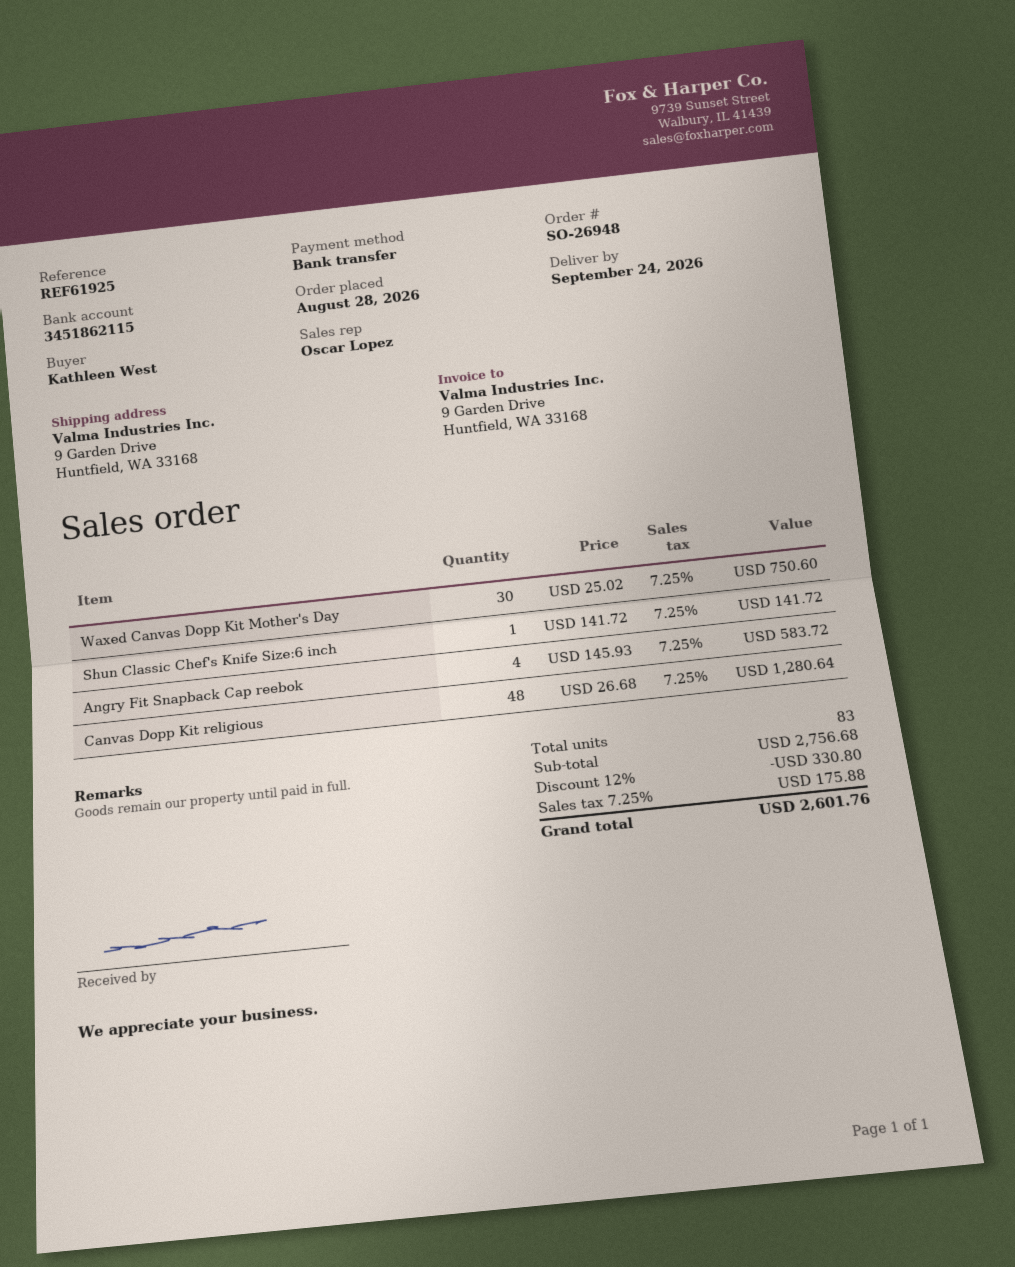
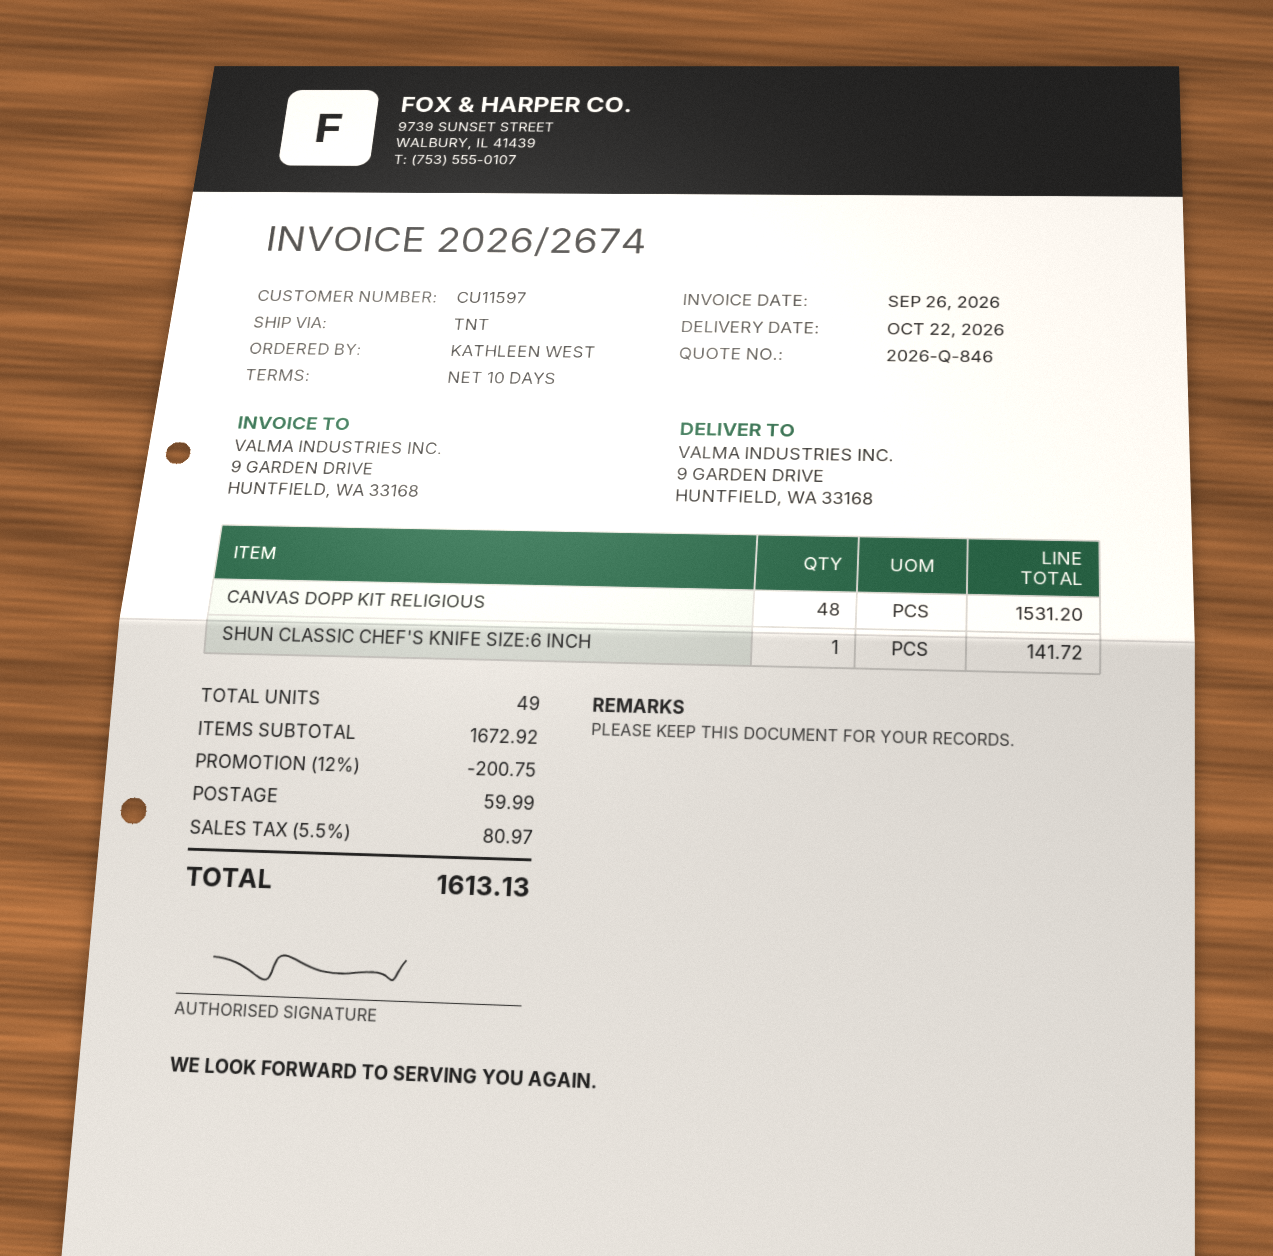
delivery date: 2026-09-24 -> 2026-10-22
Waxed Canvas Dopp Kit Mother's Day: 30 for 750.60 -> none
Angry Fit Snapback Cap reebok: 4 for 583.72 -> none
Canvas Dopp Kit religious: 48 for 1280.64 -> 48 for 1531.20
total quantity: 83 -> 49
subtotal: 2756.68 -> 1672.92
discount: 12% = 330.80 -> 12% = 200.75
shipping: none -> 59.99
tax: 7.25% = 175.88 -> 5.5% = 80.97
total: 2601.76 -> 1613.13

